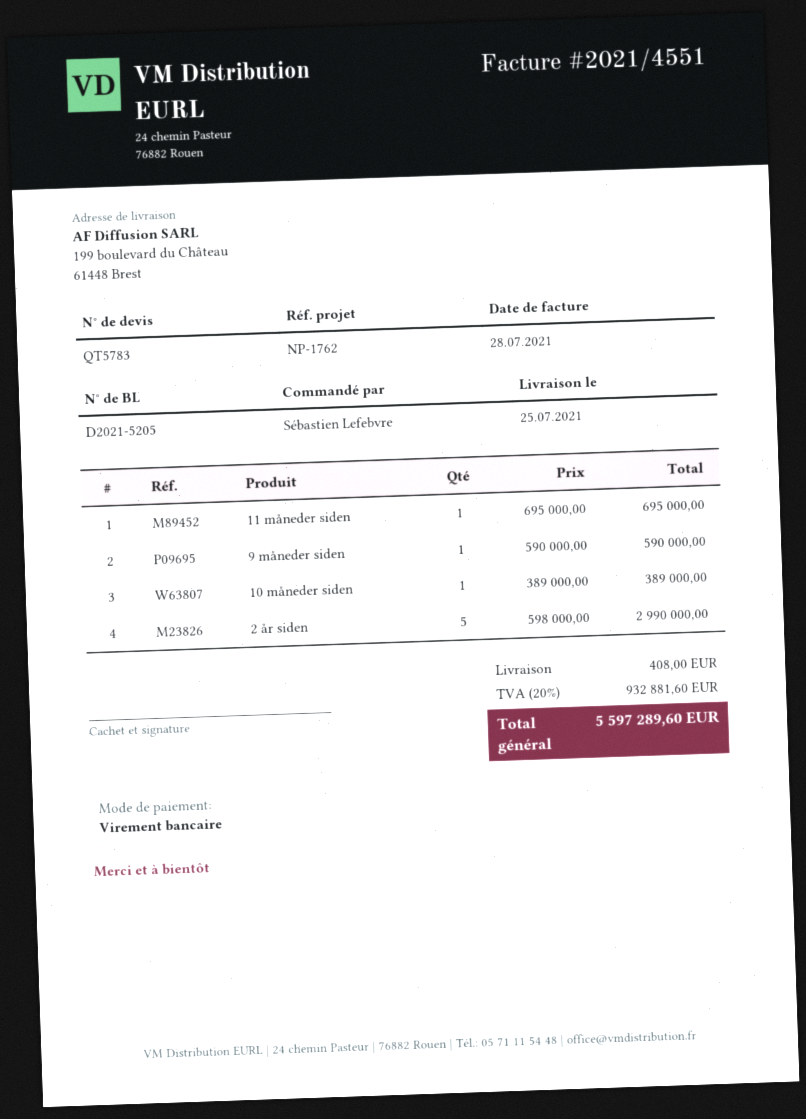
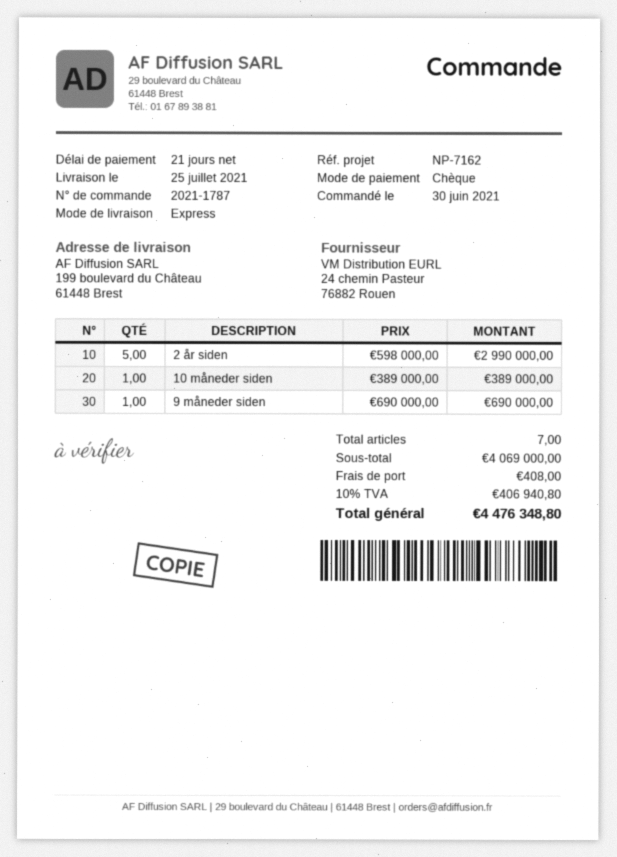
reference: NP-1762 -> NP-7162
payment method: bank transfer -> cheque
11 måneder siden: 1 x 695000.00 = 695000.00 -> none
9 måneder siden: 1 x 590000.00 = 590000.00 -> 1 x 690000.00 = 690000.00
tax: 20% = 932881.60 -> 10% = 406940.80
total: 5597289.60 -> 4476348.80

